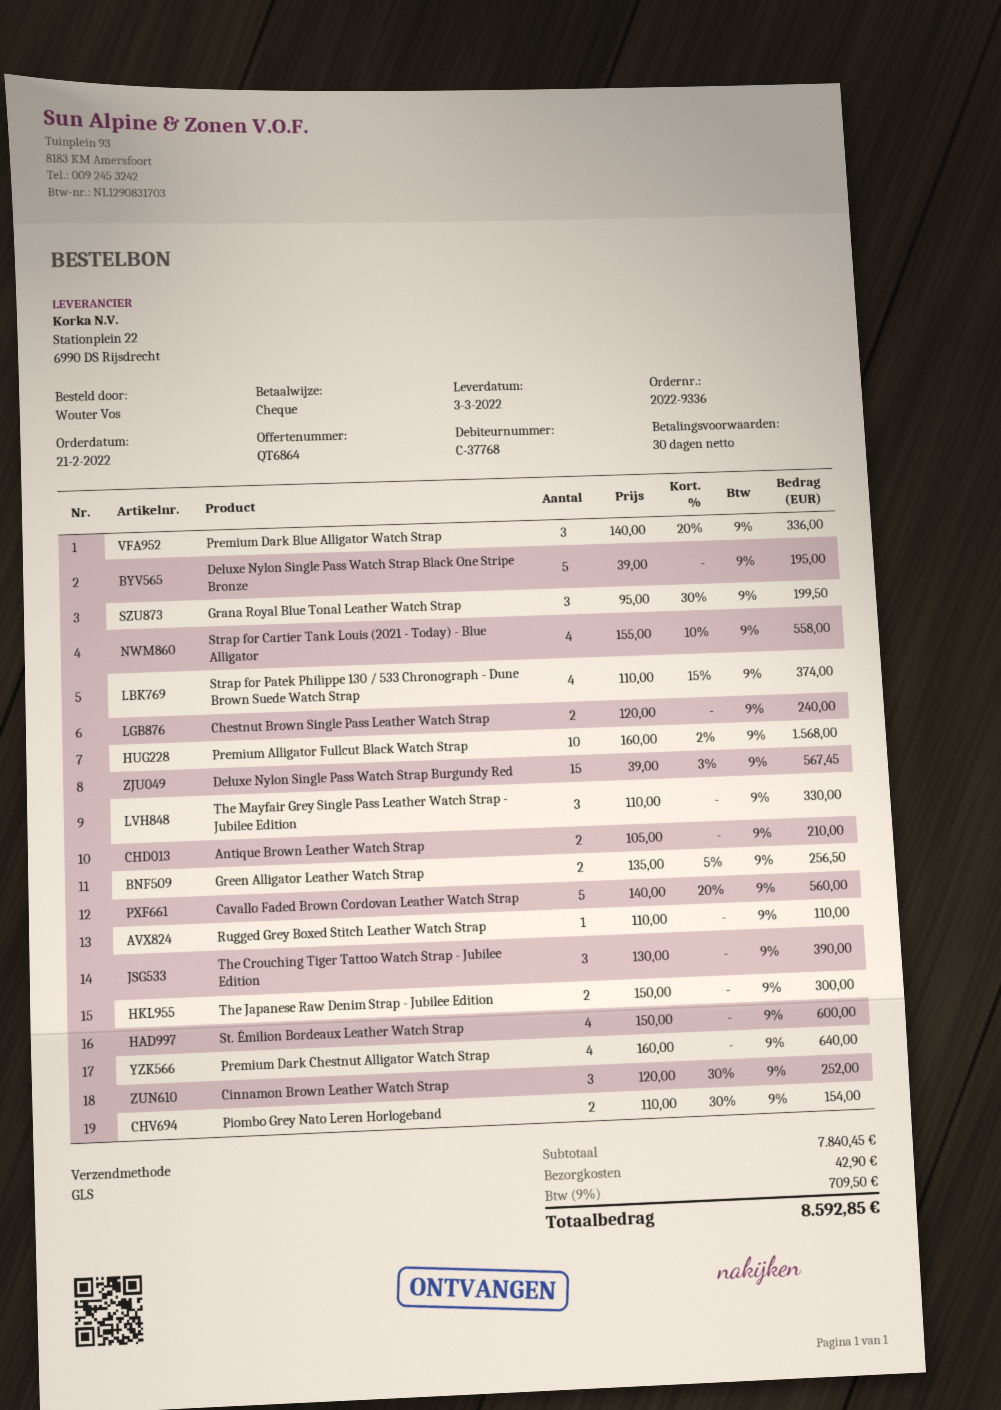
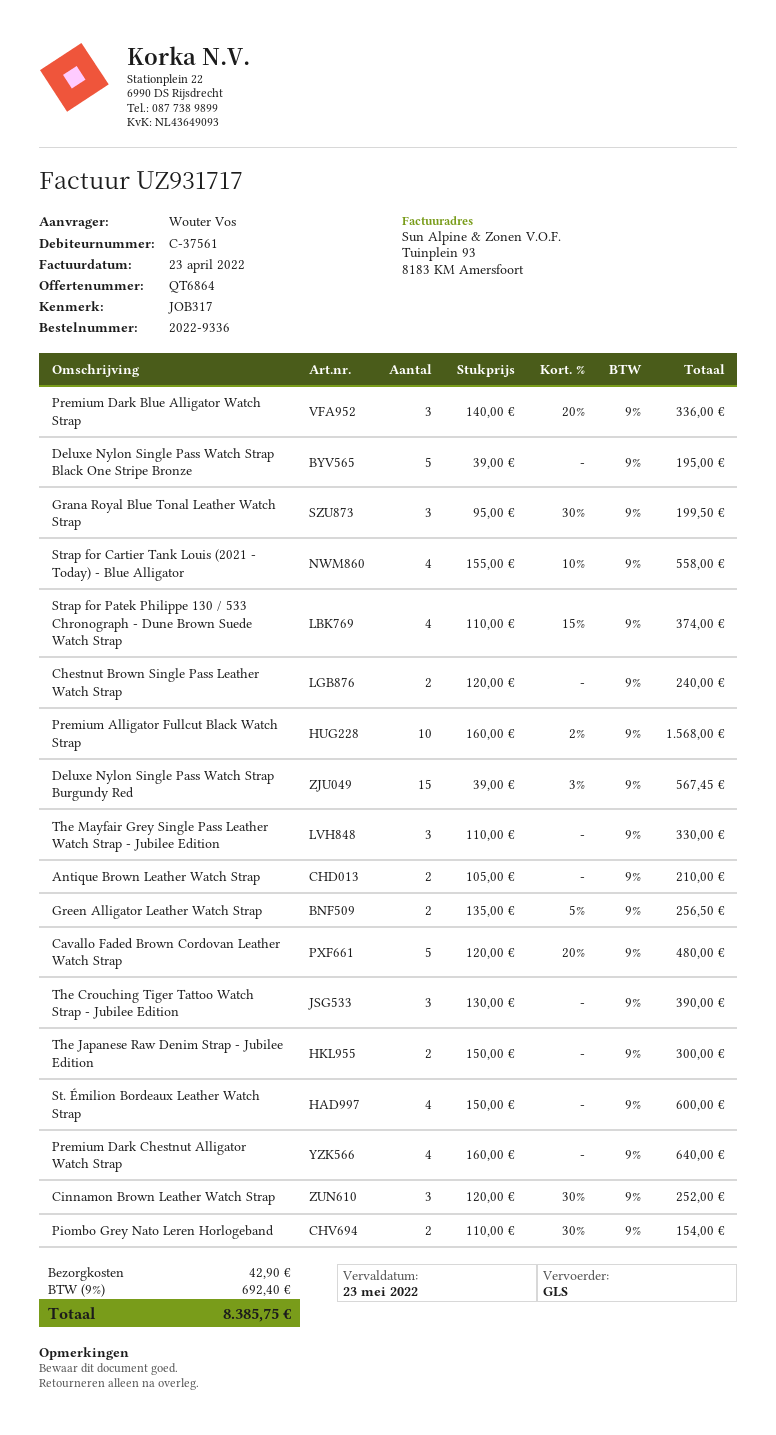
customer number: C-37768 -> C-37561
Cavallo Faded Brown Cordovan Leather Watch Strap: 5 x 140.00 - 20% = 560.00 -> 5 x 120.00 - 20% = 480.00
Rugged Grey Boxed Stitch Leather Watch Strap: 1 x 110.00 = 110.00 -> none
tax: 9% = 709.50 -> 9% = 692.40
total: 8592.85 -> 8385.75

